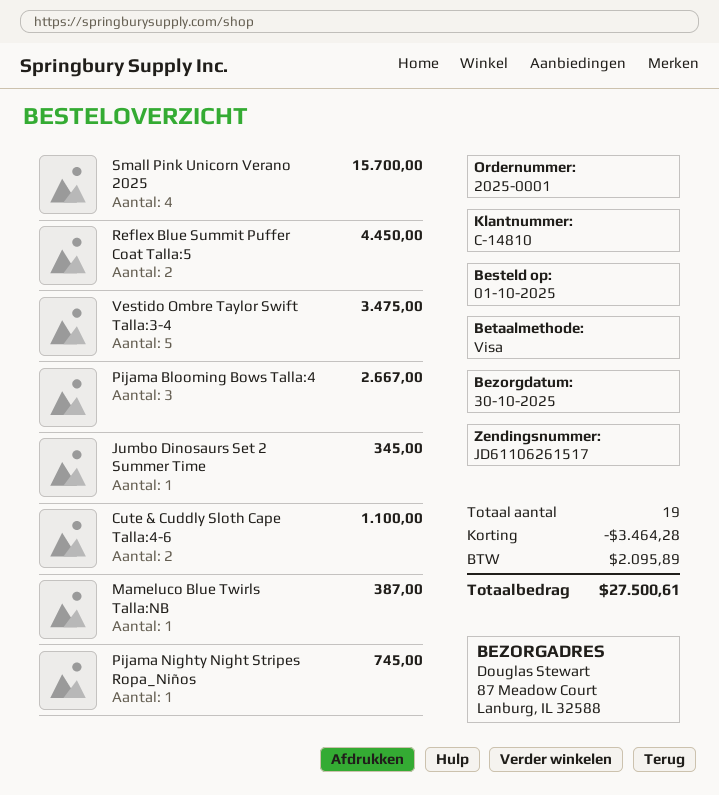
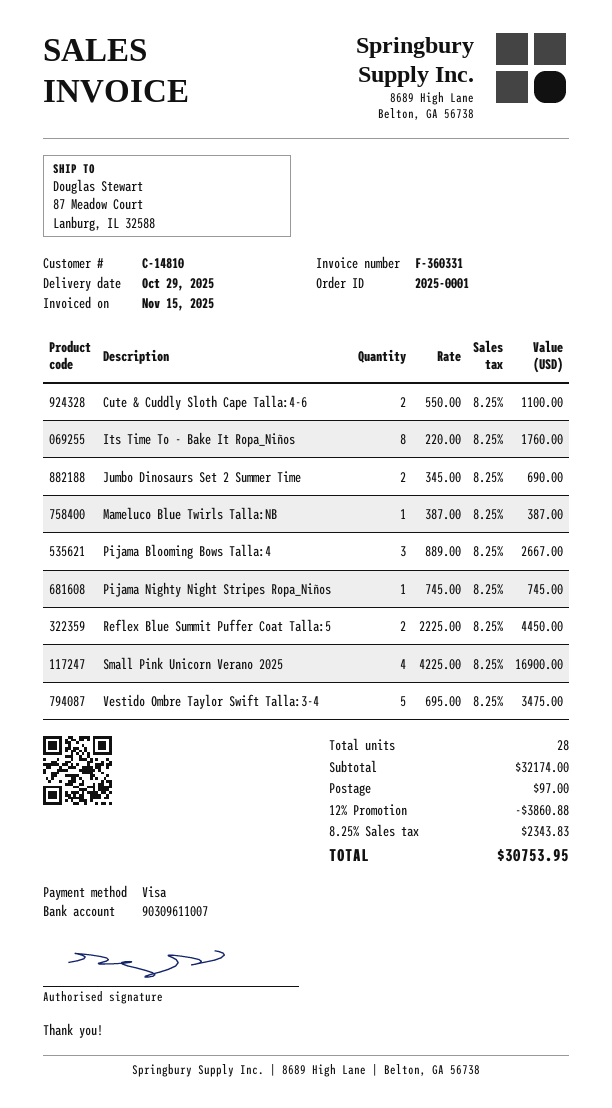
delivery date: 2025-10-30 -> 2025-10-29
Small Pink Unicorn Verano 2025: 4 for 15700.00 -> 4 for 16900.00
Jumbo Dinosaurs Set 2 Summer Time: 1 for 345.00 -> 2 for 690.00
Its Time To - Bake It Ropa_Niños: none -> 8 for 1760.00
total quantity: 19 -> 28
discount: 3464.28 -> 3860.88
shipping: none -> 97.00
tax: 2095.89 -> 2343.83
total: 27500.61 -> 30753.95

